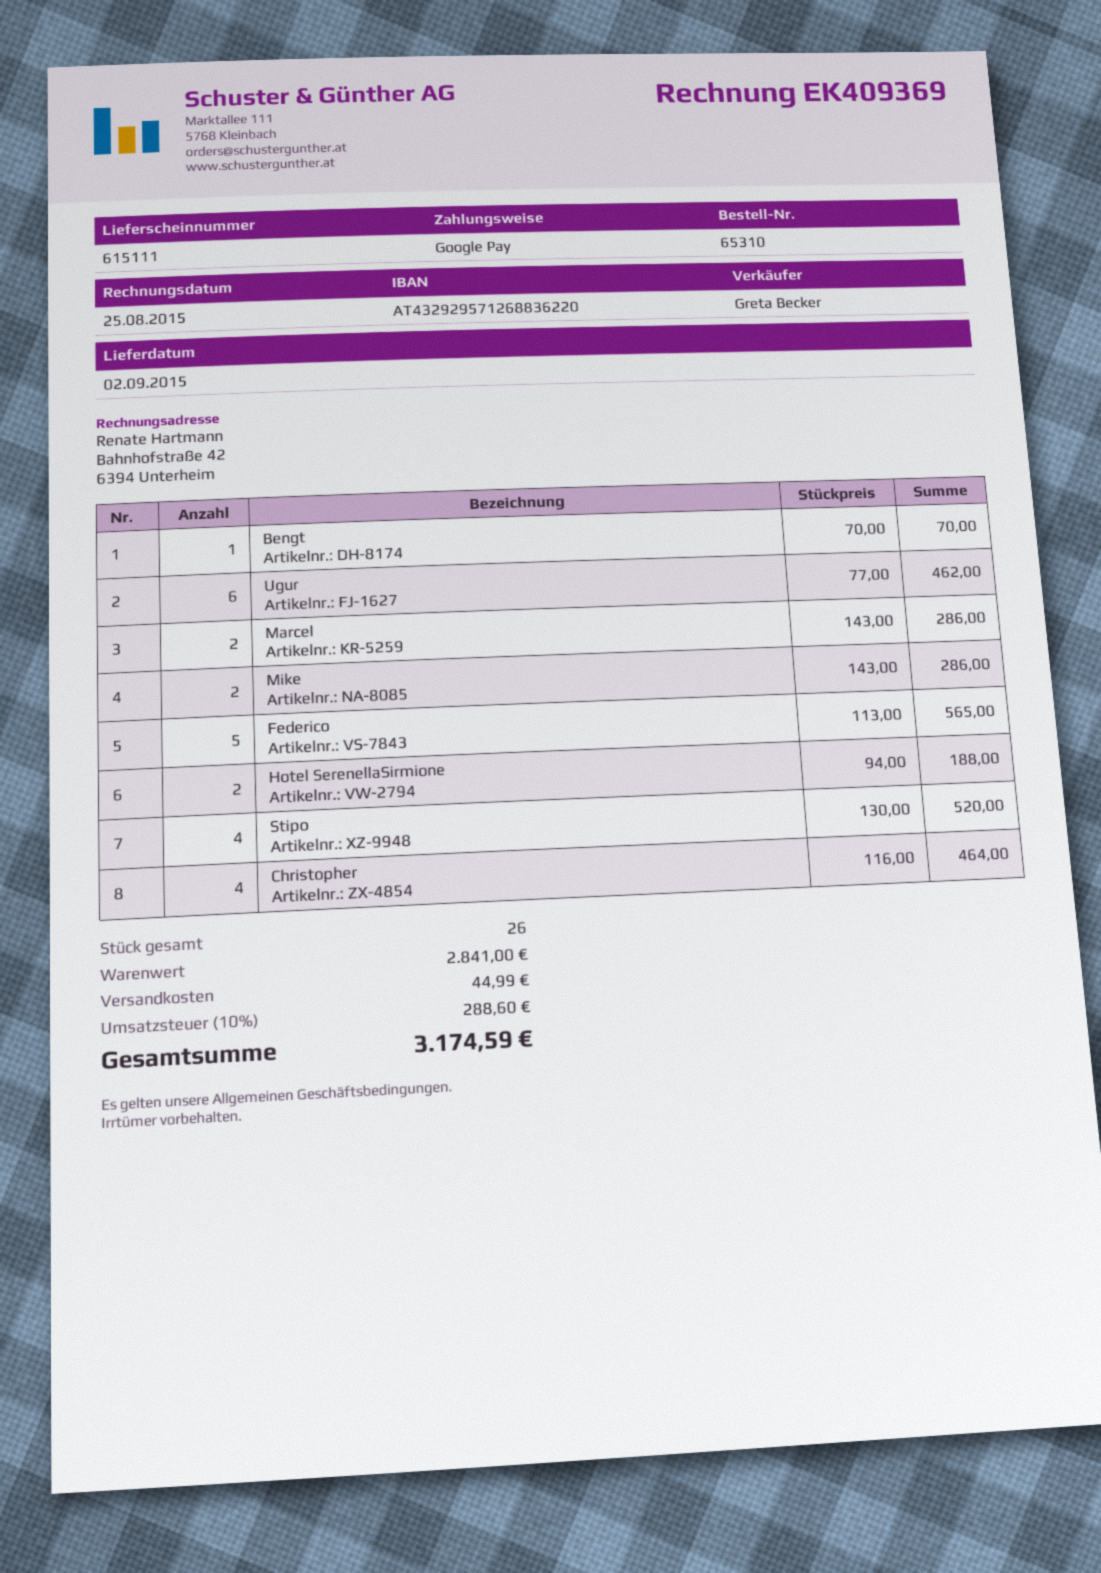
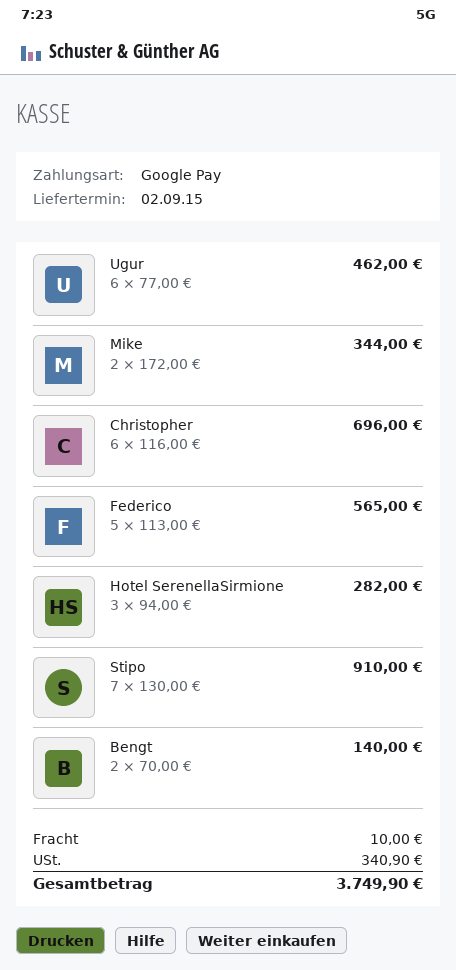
Bengt: 1 x 70.00 = 70.00 -> 2 x 70.00 = 140.00
Marcel: 2 x 143.00 = 286.00 -> none
Mike: 2 x 143.00 = 286.00 -> 2 x 172.00 = 344.00
Hotel SerenellaSirmione: 2 x 94.00 = 188.00 -> 3 x 94.00 = 282.00
Stipo: 4 x 130.00 = 520.00 -> 7 x 130.00 = 910.00
Christopher: 4 x 116.00 = 464.00 -> 6 x 116.00 = 696.00
shipping: 44.99 -> 10.00
tax: 288.60 -> 340.90
total: 3174.59 -> 3749.90

